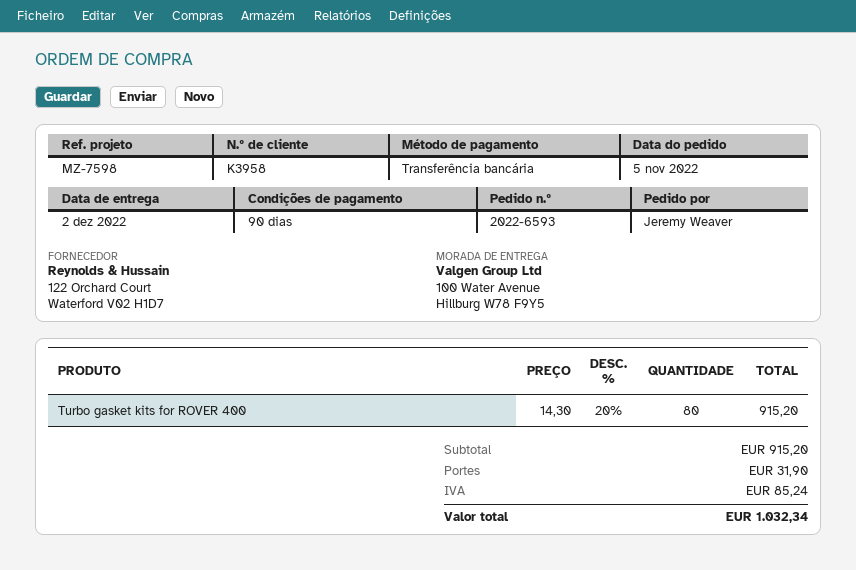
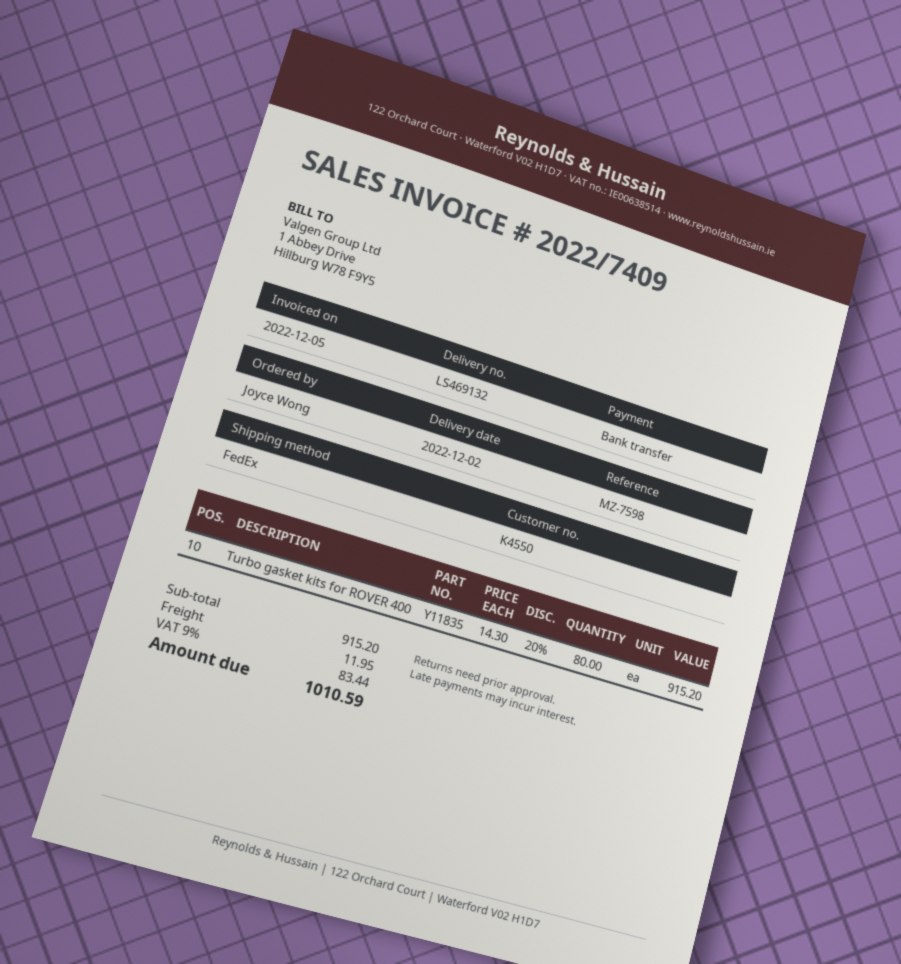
customer number: K3958 -> K4550
ordered by: Jeremy Weaver -> Joyce Wong
shipping: 31.90 -> 11.95
tax: 85.24 -> 83.44
total: 1032.34 -> 1010.59

